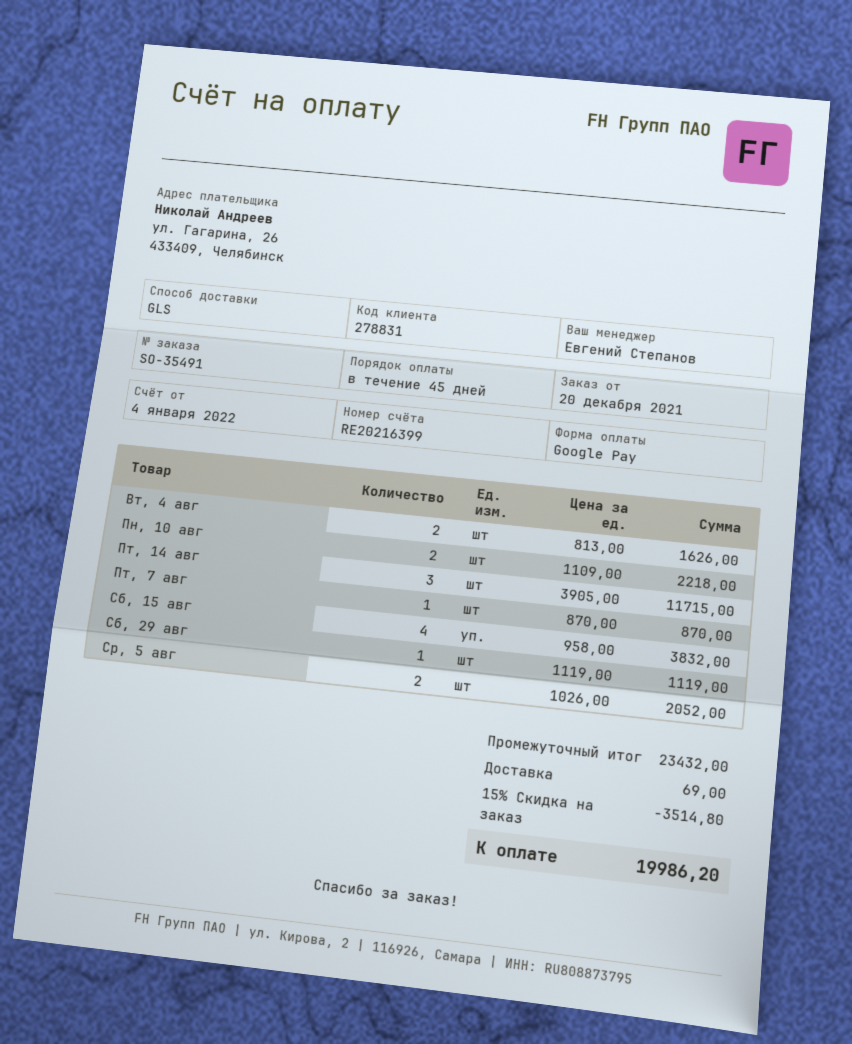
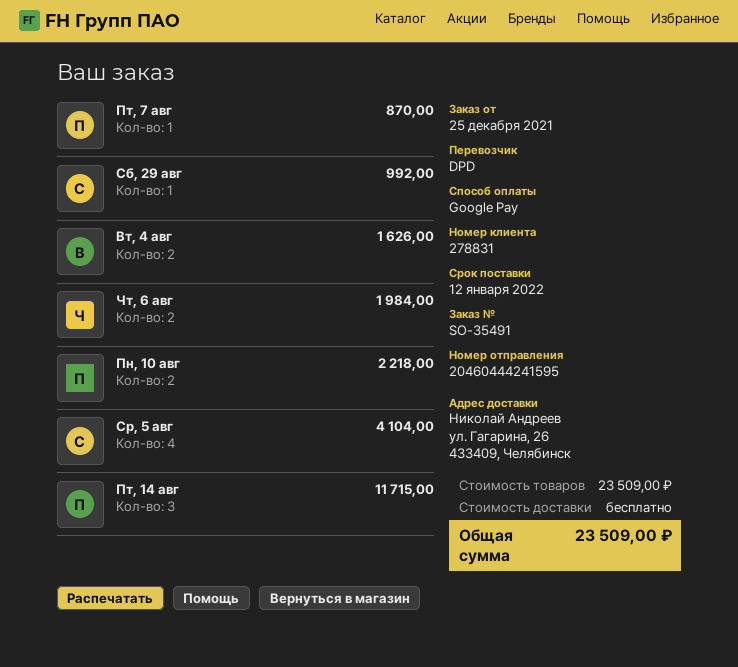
order date: 2021-12-20 -> 2021-12-25
shipping method: GLS -> DPD
Сб, 15 авг: 4 for 3832.00 -> none
Сб, 29 авг: 1 for 1119.00 -> 1 for 992.00
Ср, 5 авг: 2 for 2052.00 -> 4 for 4104.00
Чт, 6 авг: none -> 2 for 1984.00
subtotal: 23432.00 -> 23509.00
discount: 15% = 3514.80 -> none
shipping: 69.00 -> 0.00
total: 19986.20 -> 23509.00

